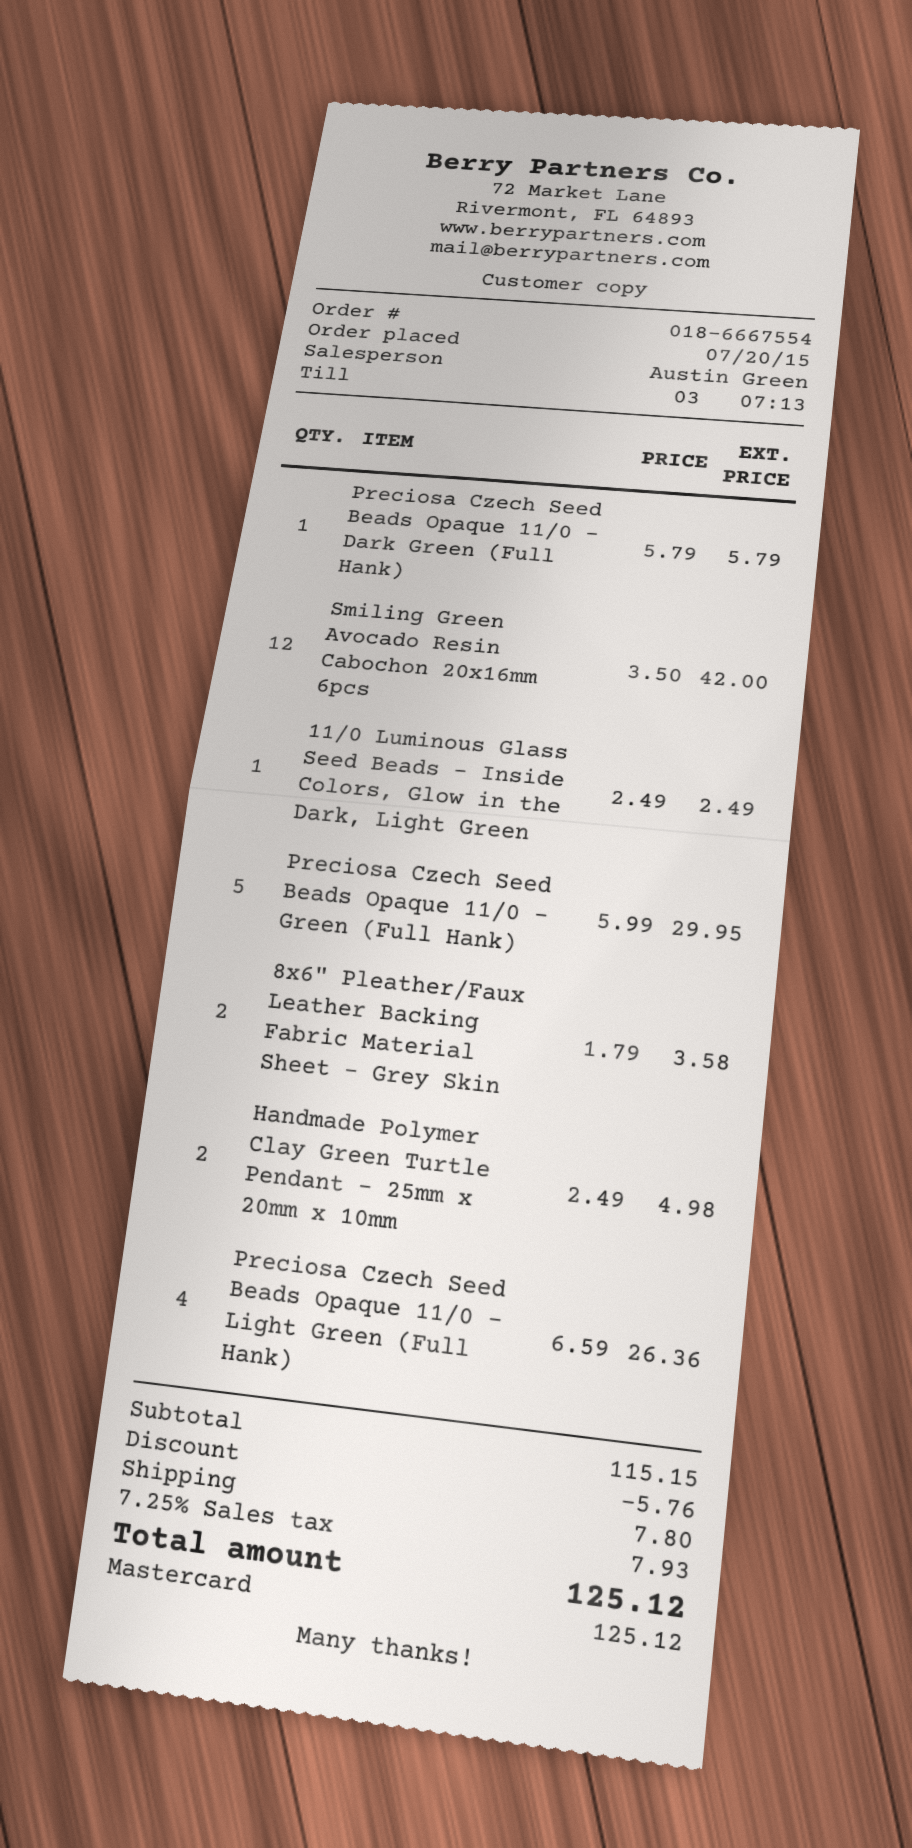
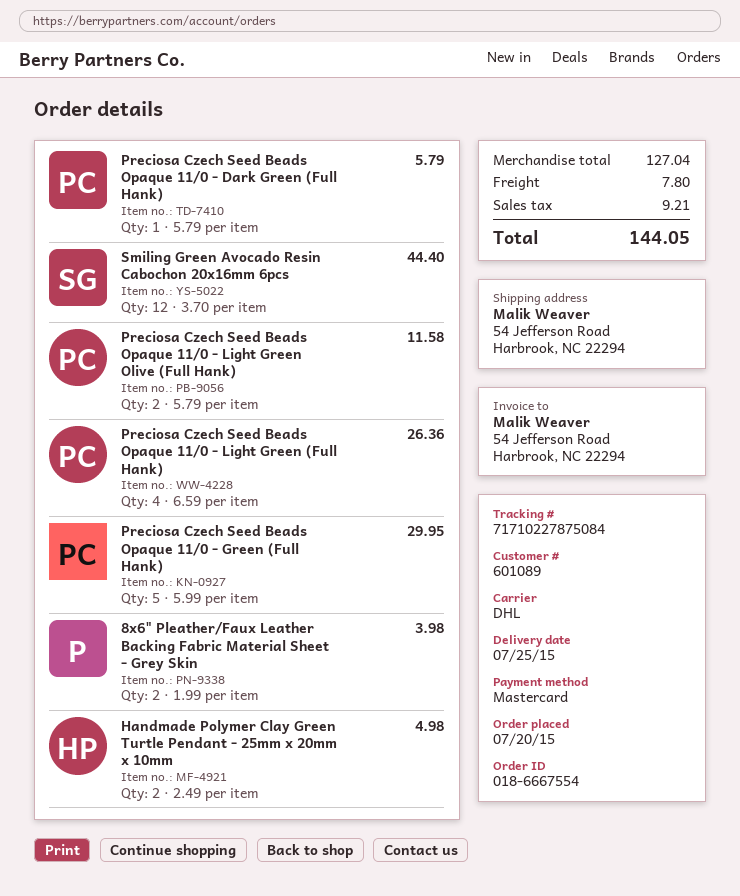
Smiling Green Avocado Resin Cabochon 20x16mm 6pcs: 12 x 3.50 = 42.00 -> 12 x 3.70 = 44.40
11/0 Luminous Glass Seed Beads – Inside Colors, Glow in the Dark, Light Green: 1 x 2.49 = 2.49 -> none
8x6" Pleather/Faux Leather Backing Fabric Material Sheet - Grey Skin: 2 x 1.79 = 3.58 -> 2 x 1.99 = 3.98
Preciosa Czech Seed Beads Opaque 11/0 - Light Green Olive (Full Hank): none -> 2 x 5.79 = 11.58
subtotal: 115.15 -> 127.04
discount: 5.76 -> none
tax: 7.93 -> 9.21
total: 125.12 -> 144.05

